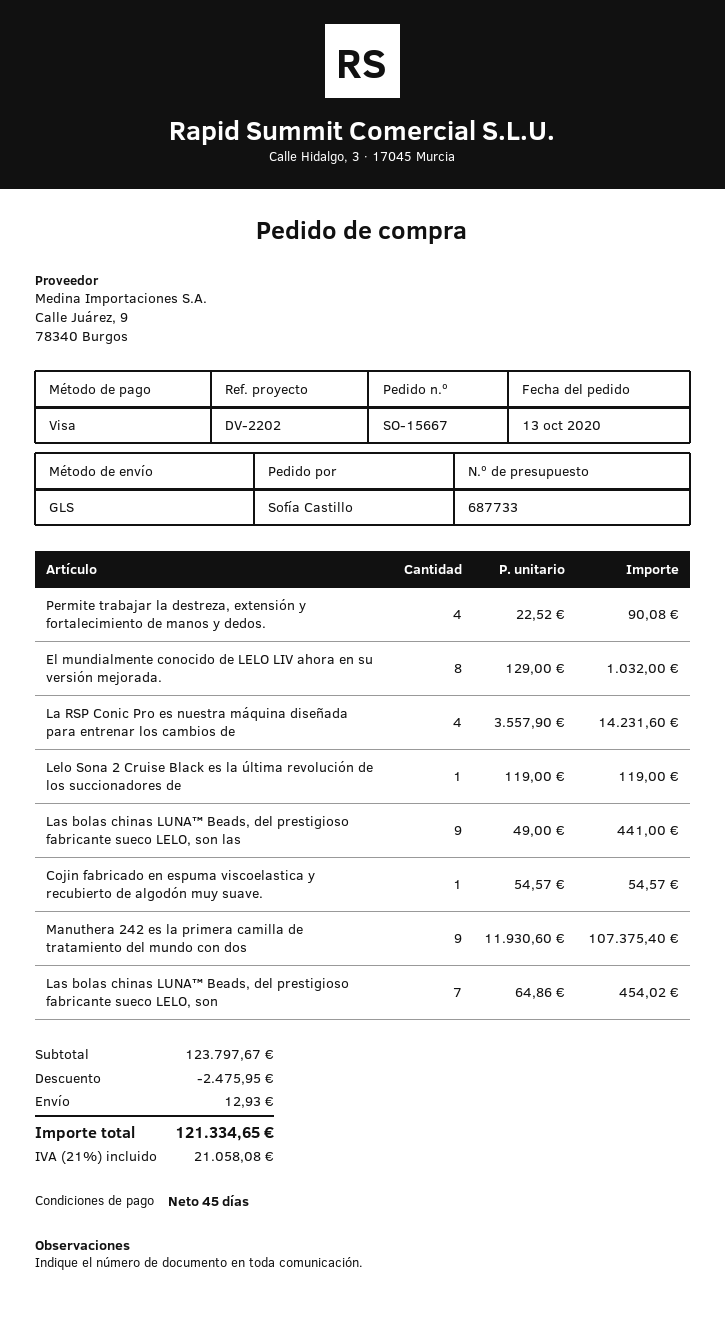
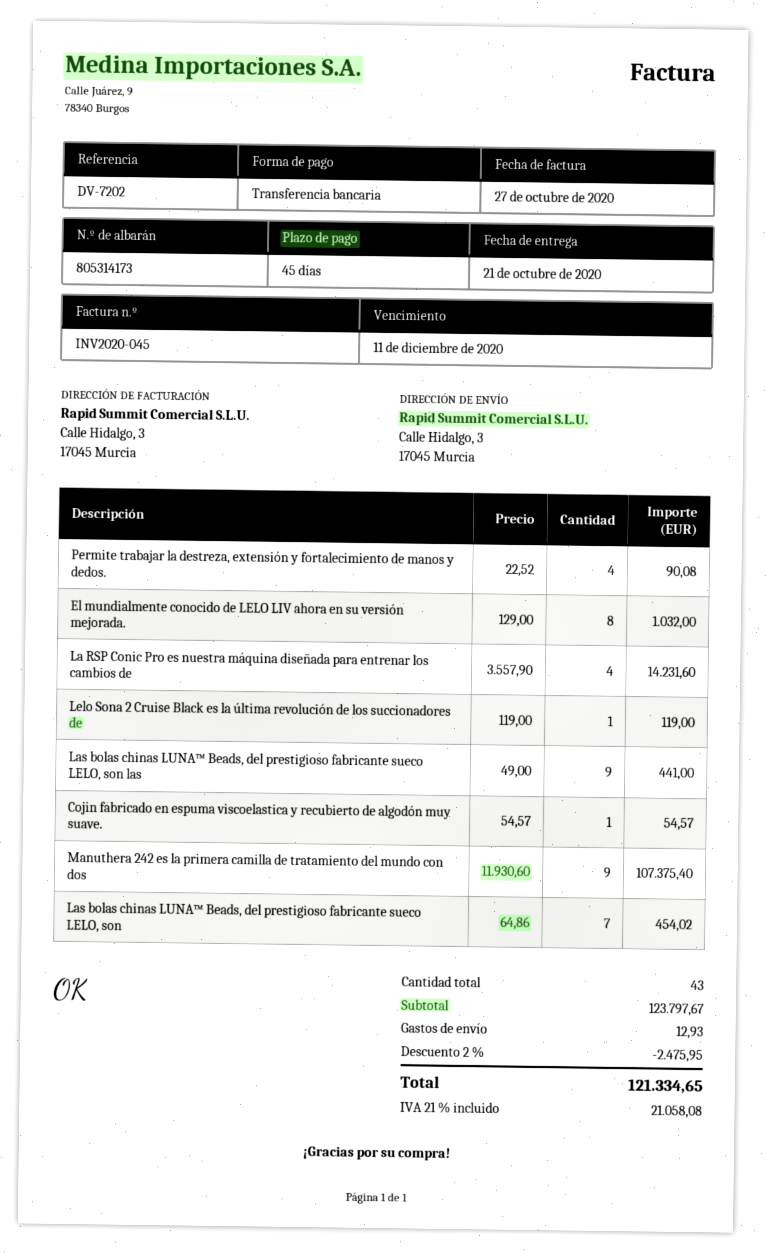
reference: DV-2202 -> DV-7202
payment method: Visa -> bank transfer

